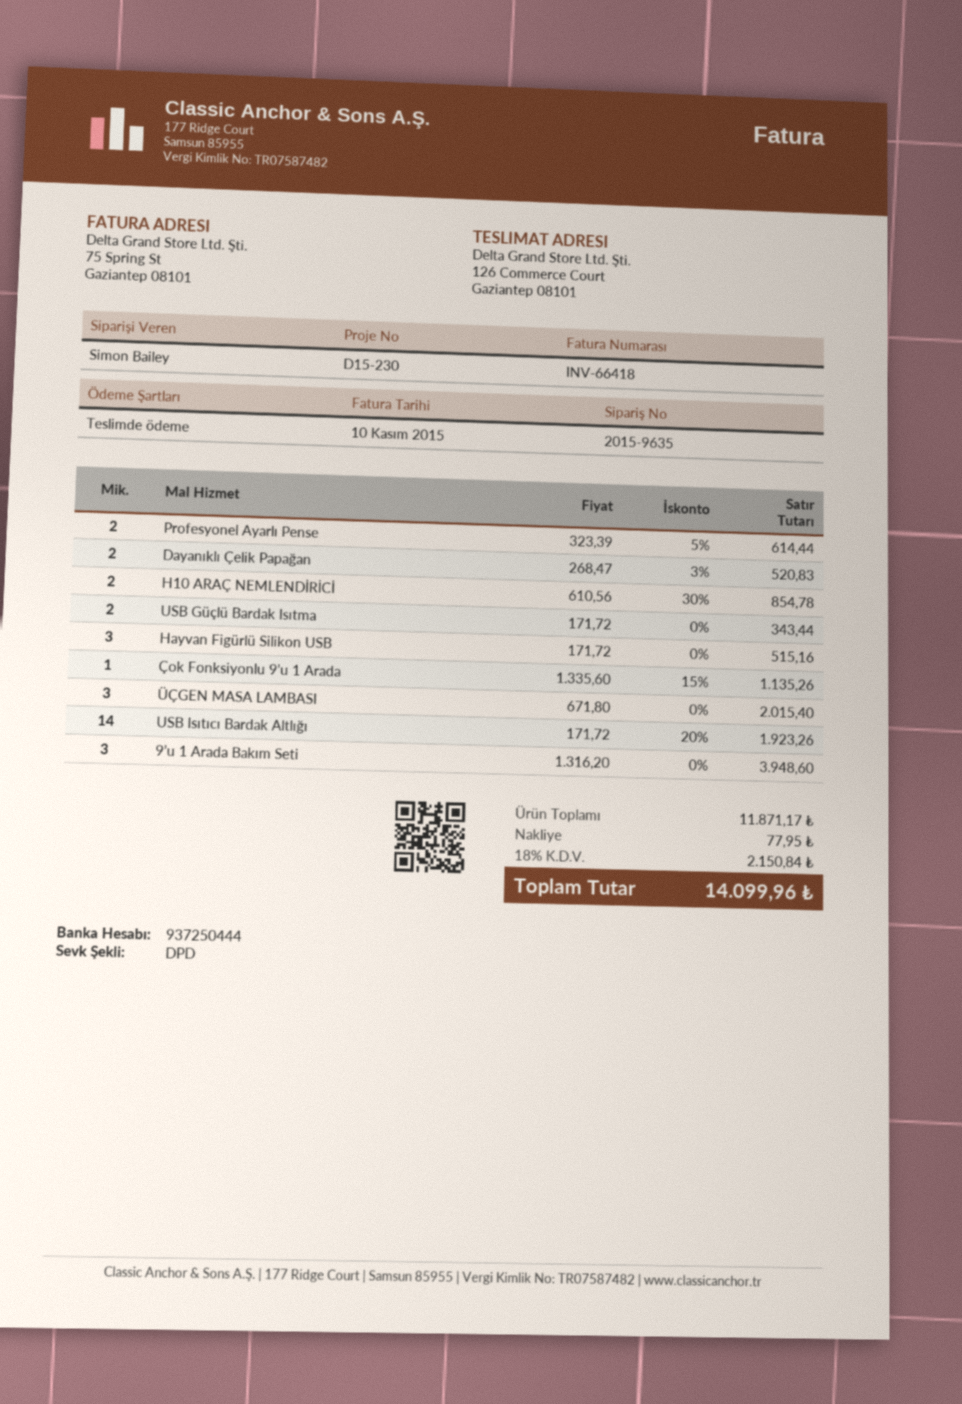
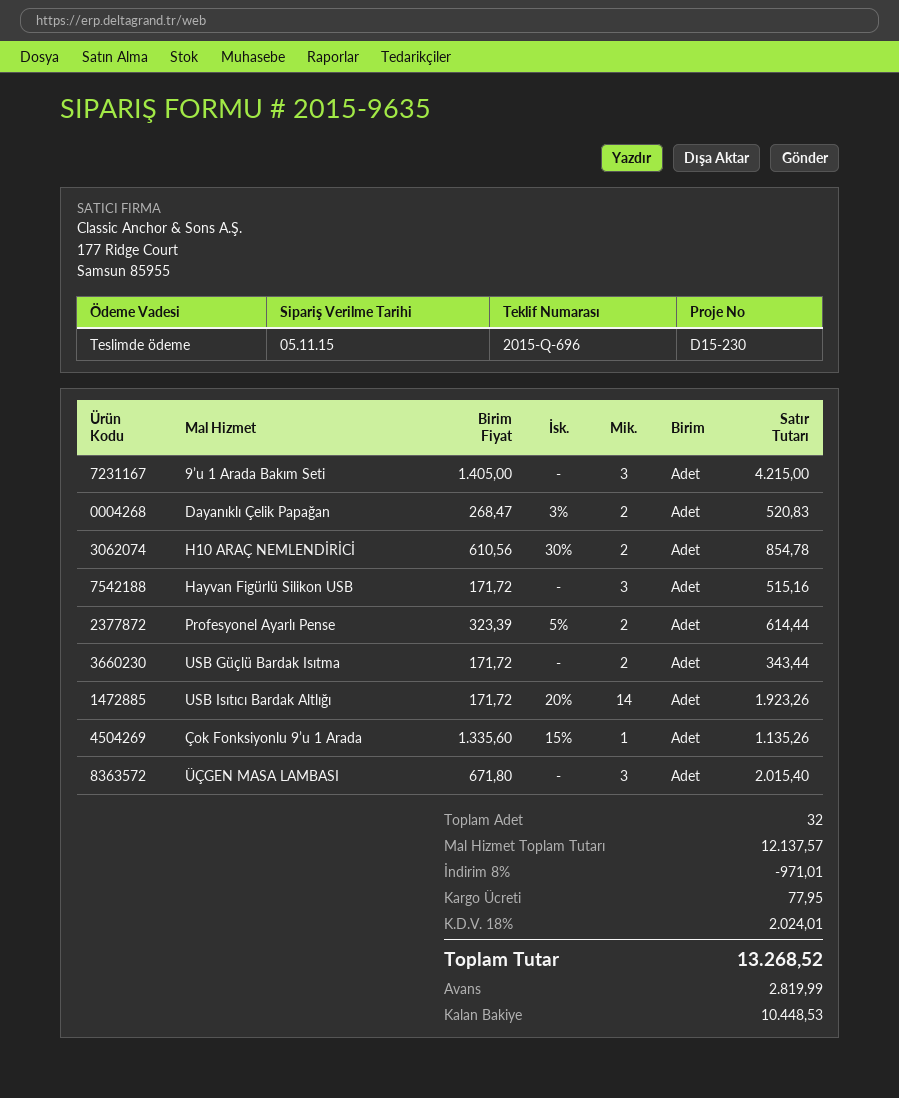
9’u 1 Arada Bakım Seti: 3 x 1316.20 = 3948.60 -> 3 x 1405.00 = 4215.00
subtotal: 11871.17 -> 12137.57
discount: none -> 8% = 971.01
tax: 18% = 2150.84 -> 18% = 2024.01
total: 14099.96 -> 13268.52

